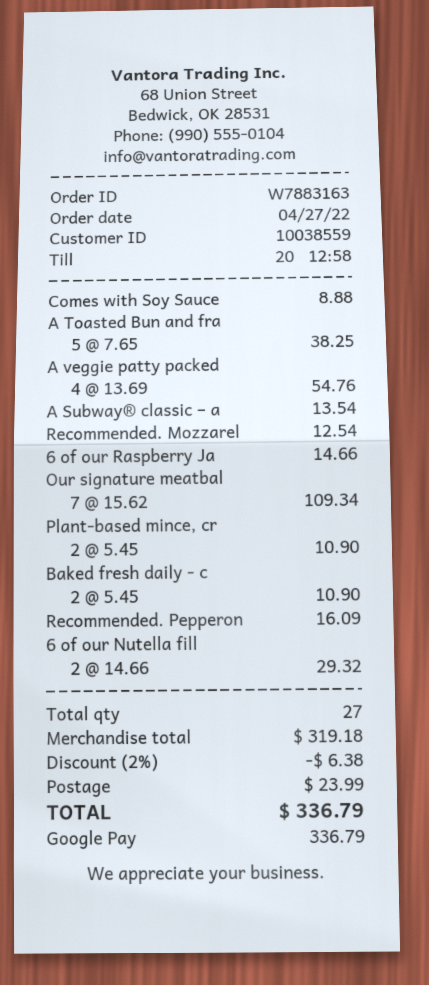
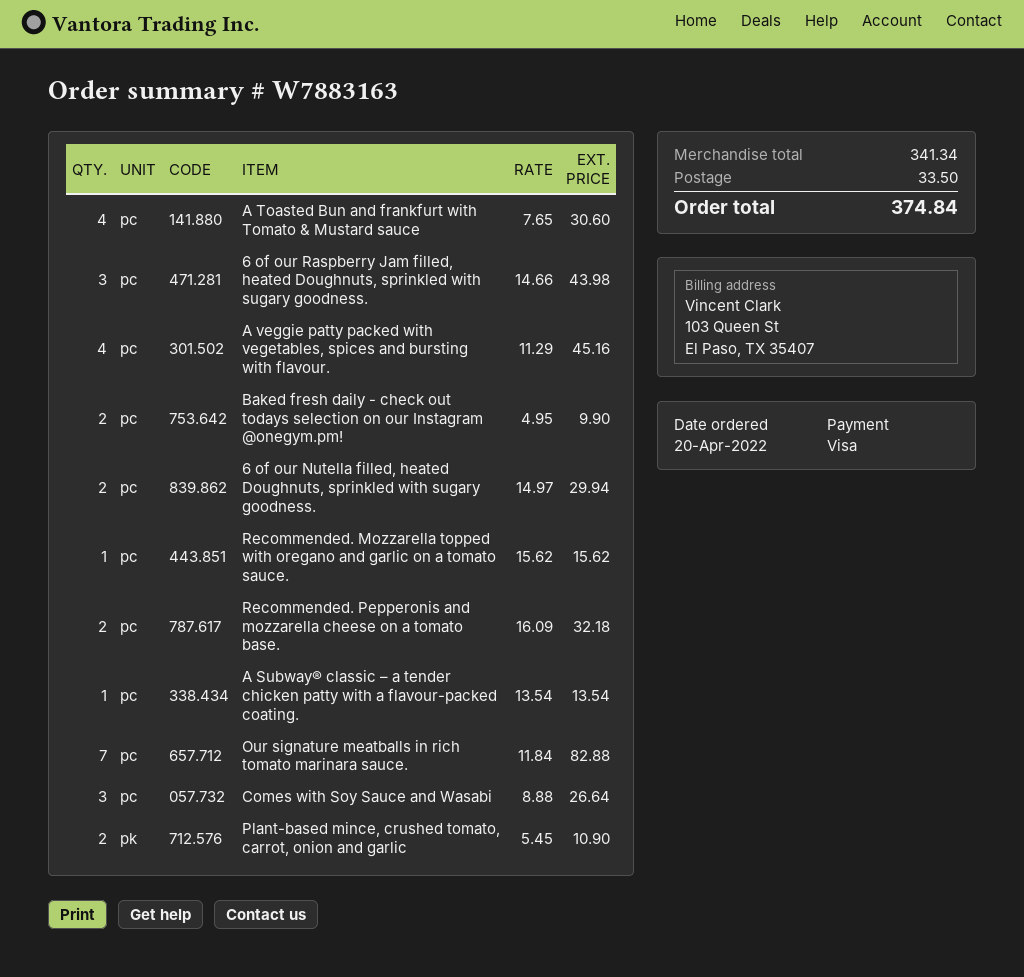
order date: 2022-04-27 -> 2022-04-20
payment method: Google Pay -> Visa
Comes with Soy Sauce: 1 x 8.88 = 8.88 -> 3 x 8.88 = 26.64
A Toasted Bun and fra: 5 x 7.65 = 38.25 -> 4 x 7.65 = 30.60
A veggie patty packed: 4 x 13.69 = 54.76 -> 4 x 11.29 = 45.16
Recommended. Mozzarel: 1 x 12.54 = 12.54 -> 1 x 15.62 = 15.62
6 of our Raspberry Ja: 1 x 14.66 = 14.66 -> 3 x 14.66 = 43.98
Our signature meatbal: 7 x 15.62 = 109.34 -> 7 x 11.84 = 82.88
Baked fresh daily - c: 2 x 5.45 = 10.90 -> 2 x 4.95 = 9.90
Recommended. Pepperon: 1 x 16.09 = 16.09 -> 2 x 16.09 = 32.18
6 of our Nutella fill: 2 x 14.66 = 29.32 -> 2 x 14.97 = 29.94
subtotal: 319.18 -> 341.34
discount: 2% = 6.38 -> none
shipping: 23.99 -> 33.50
total: 336.79 -> 374.84

